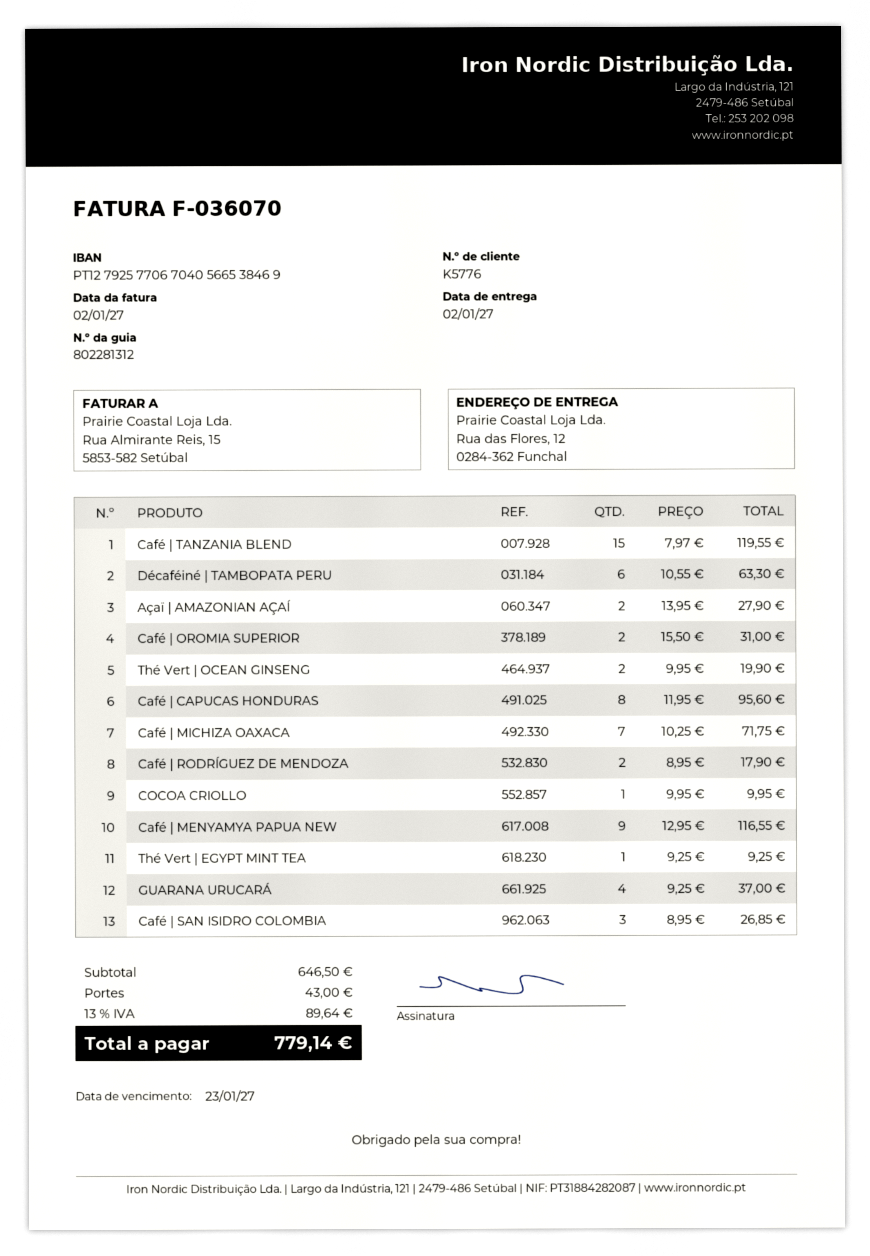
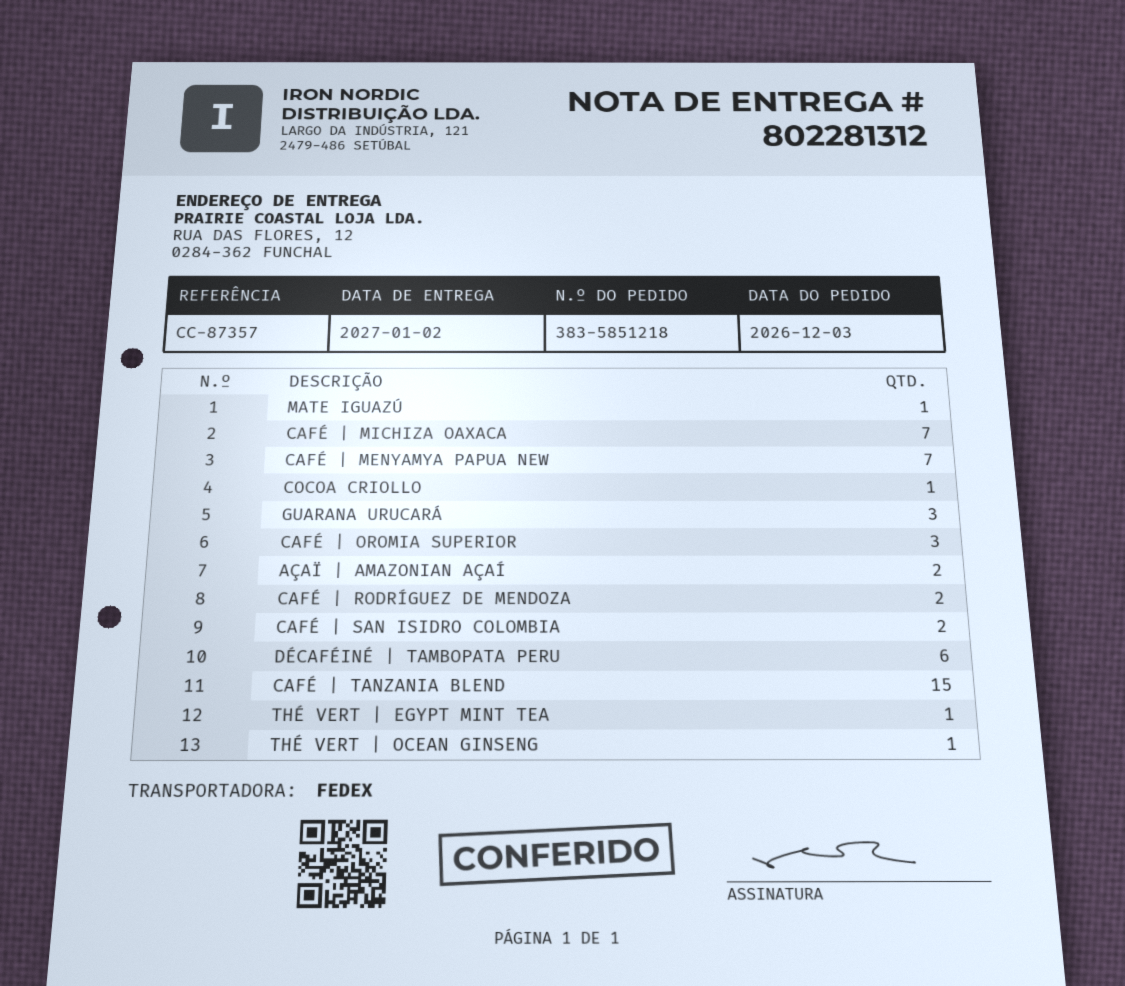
Café | OROMIA SUPERIOR: 2 -> 3
Thé Vert | OCEAN GINSENG: 2 -> 1
Café | CAPUCAS HONDURAS: 8 -> none
Café | MENYAMYA PAPUA NEW: 9 -> 7
GUARANA URUCARÁ: 4 -> 3
Café | SAN ISIDRO COLOMBIA: 3 -> 2
MATE IGUAZÚ: none -> 1

